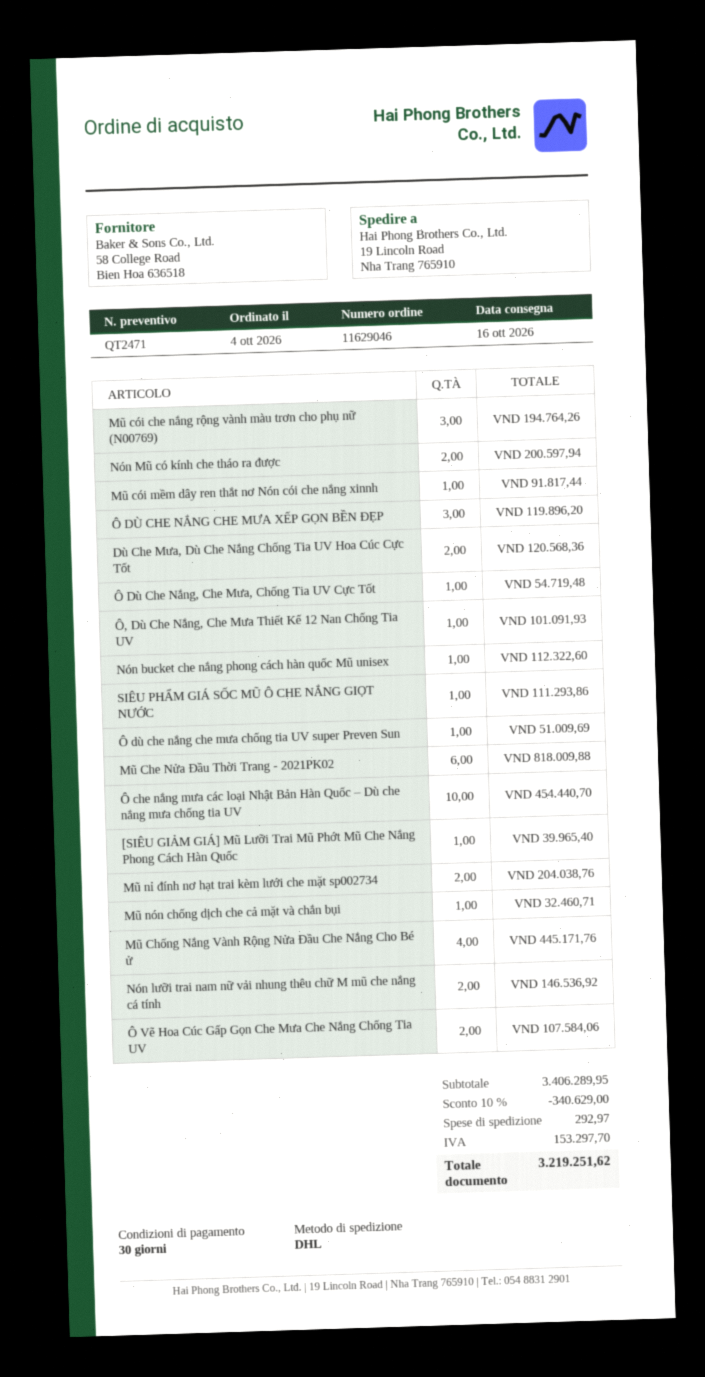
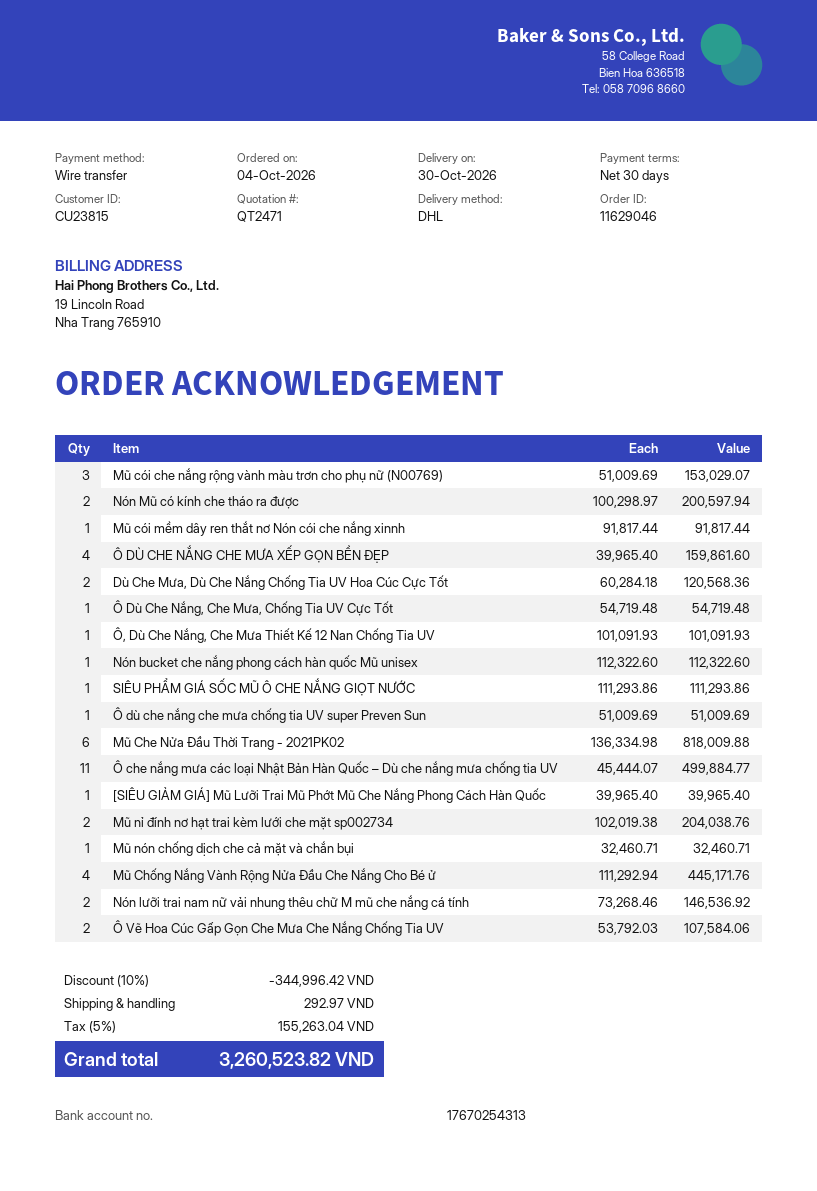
delivery date: 2026-10-16 -> 2026-10-30
Mũ cói che nắng rộng vành màu trơn cho phụ nữ (N00769): 3 for 194764.26 -> 3 for 153029.07
Ô DÙ CHE NẮNG CHE MƯA XẾP GỌN BỀN ĐẸP: 3 for 119896.20 -> 4 for 159861.60
Ô che nắng mưa các loại Nhật Bản Hàn Quốc – Dù che nắng mưa chống tia UV: 10 for 454440.70 -> 11 for 499884.77
discount: 10% = 340629.00 -> 10% = 344996.42
tax: 153297.70 -> 155263.04
total: 3219251.62 -> 3260523.82

